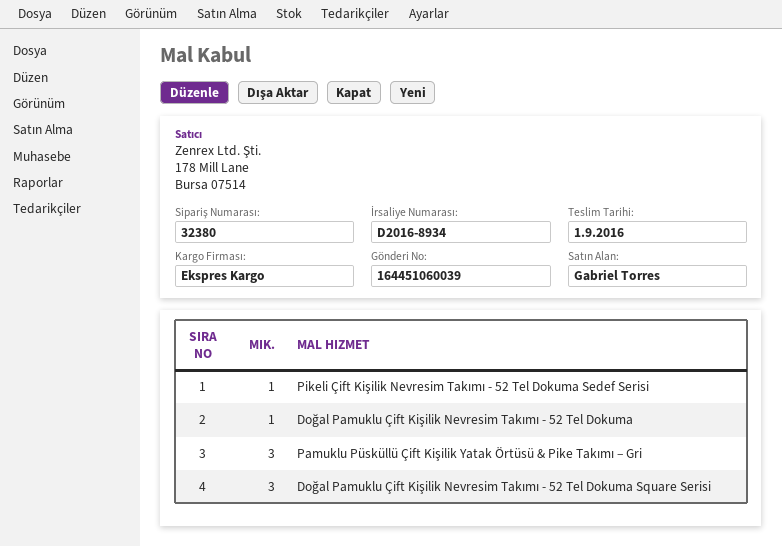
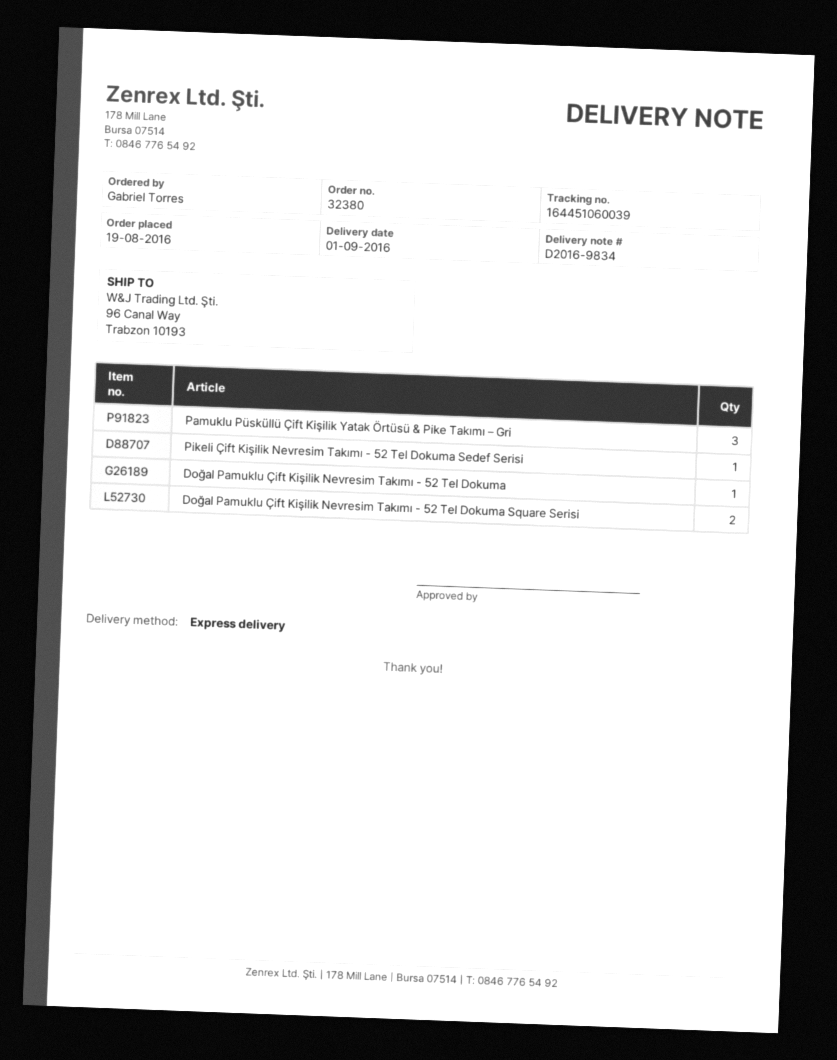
delivery note number: D2016-8934 -> D2016-9834
Doğal Pamuklu Çift Kişilik Nevresim Takımı - 52 Tel Dokuma Square Serisi: 3 -> 2

